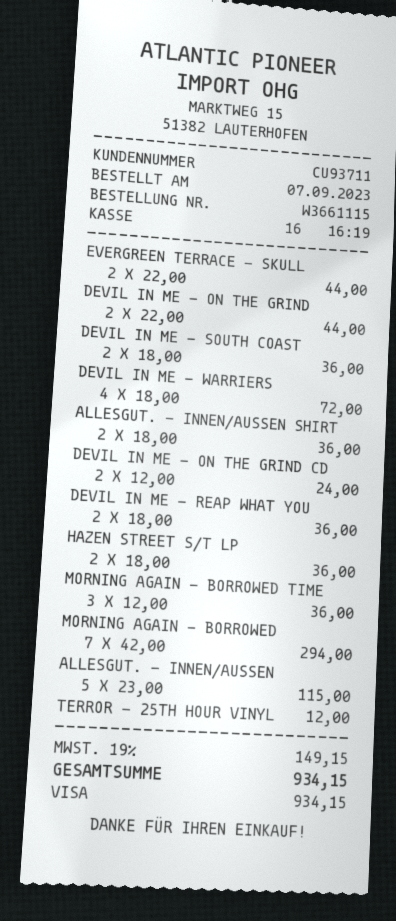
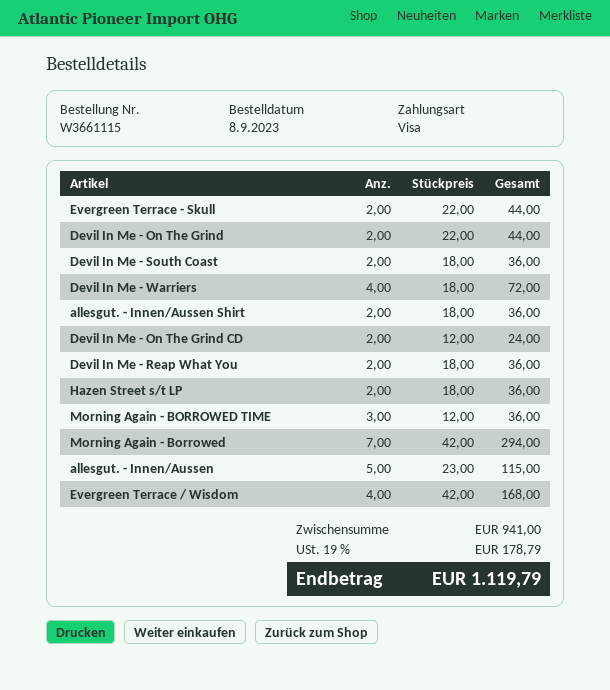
order date: 2023-09-07 -> 2023-09-08
TERROR - 25TH HOUR VINYL: 1 x 12.00 = 12.00 -> none
Evergreen Terrace / Wisdom: none -> 4 x 42.00 = 168.00
tax: 19% = 149.15 -> 19% = 178.79
total: 934.15 -> 1119.79

